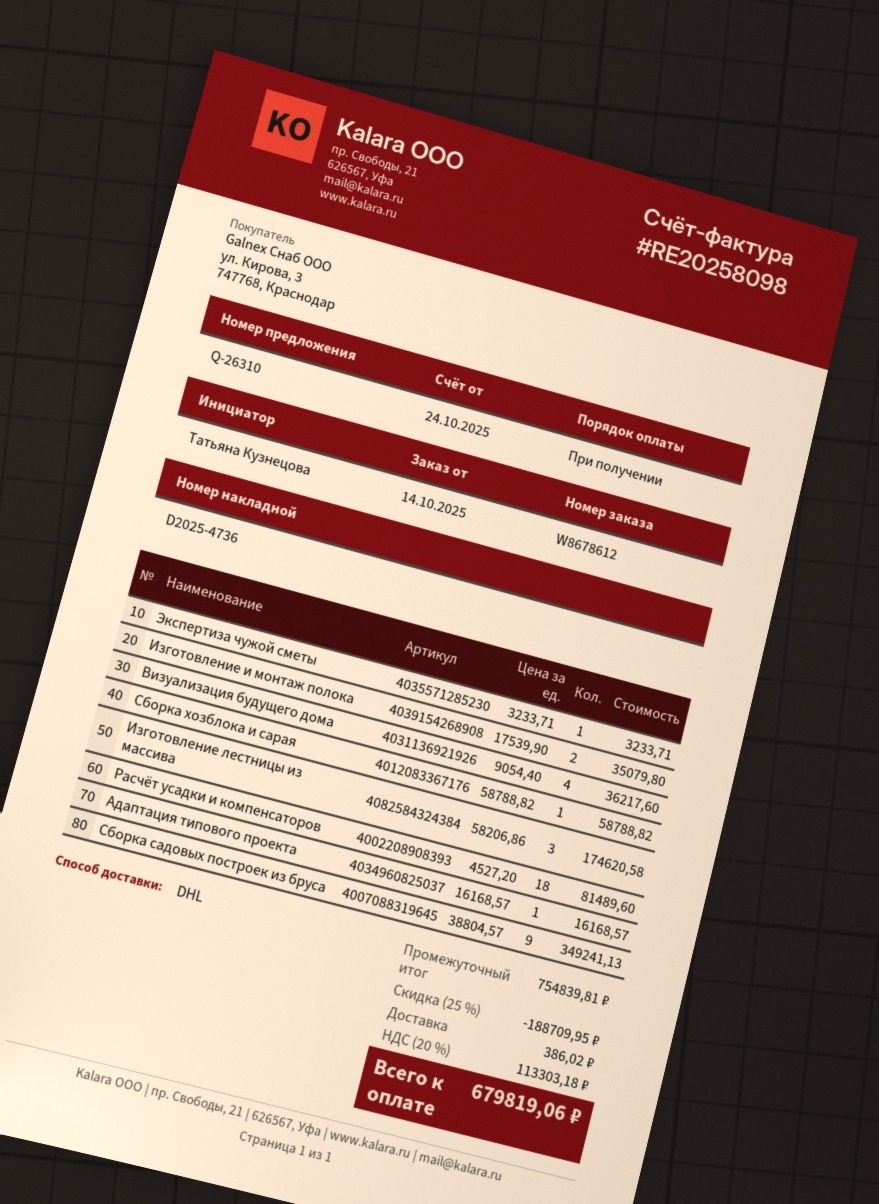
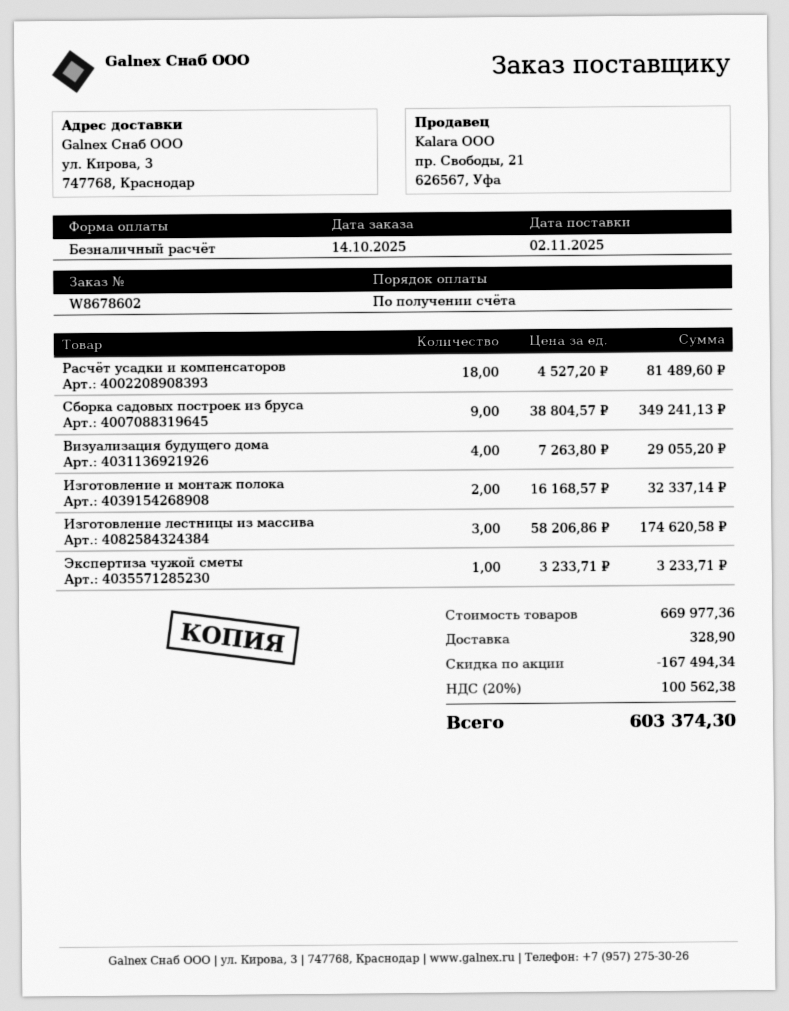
order number: W8678612 -> W8678602
Изготовление и монтаж полока: 2 x 17539.90 = 35079.80 -> 2 x 16168.57 = 32337.14
Визуализация будущего дома: 4 x 9054.40 = 36217.60 -> 4 x 7263.80 = 29055.20
Сборка хозблока и сарая: 1 x 58788.82 = 58788.82 -> none
Адаптация типового проекта: 1 x 16168.57 = 16168.57 -> none
subtotal: 754839.81 -> 669977.36
discount: 188709.95 -> 167494.34
shipping: 386.02 -> 328.90
tax: 20% = 113303.18 -> 20% = 100562.38
total: 679819.06 -> 603374.30

